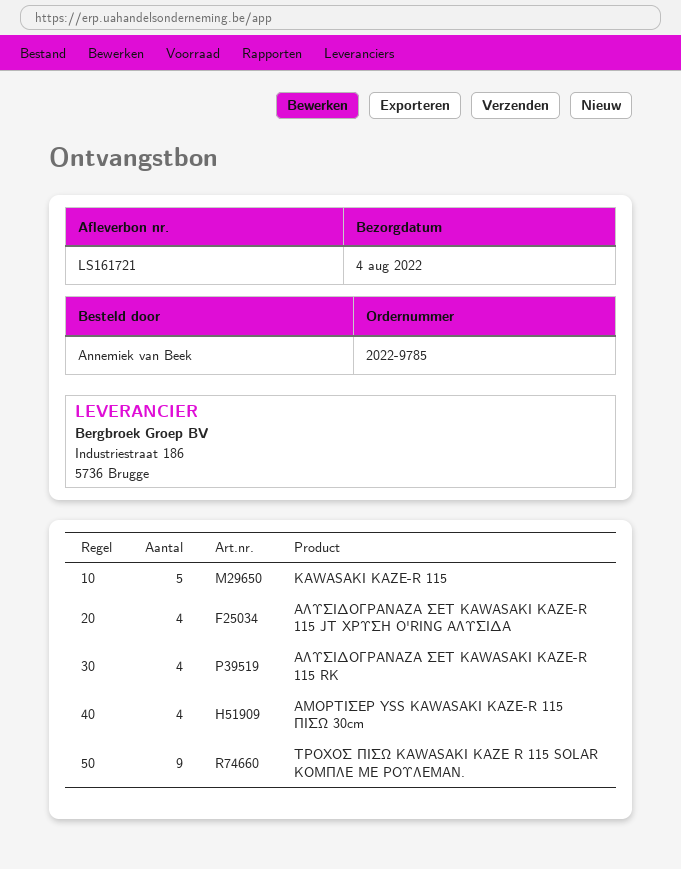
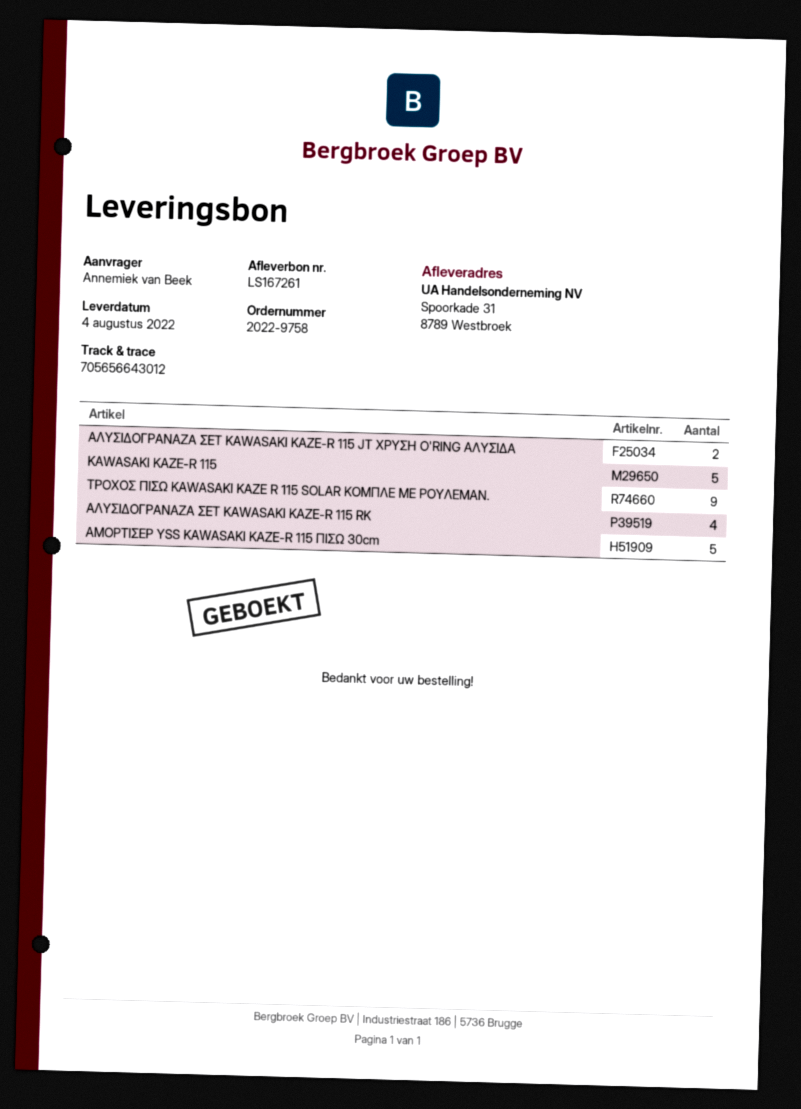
order number: 2022-9785 -> 2022-9758
delivery note number: LS161721 -> LS167261
ΑΛΥΣΙΔΟΓΡΑΝΑΖΑ ΣΕΤ KAWASAKI KAZE-R 115 JT ΧΡΥΣΗ O'RING ΑΛΥΣΙΔΑ: 4 -> 2
ΑΜΟΡΤΙΣΕΡ YSS KAWASAKI KAZE-R 115 ΠΙΣΩ 30cm: 4 -> 5

